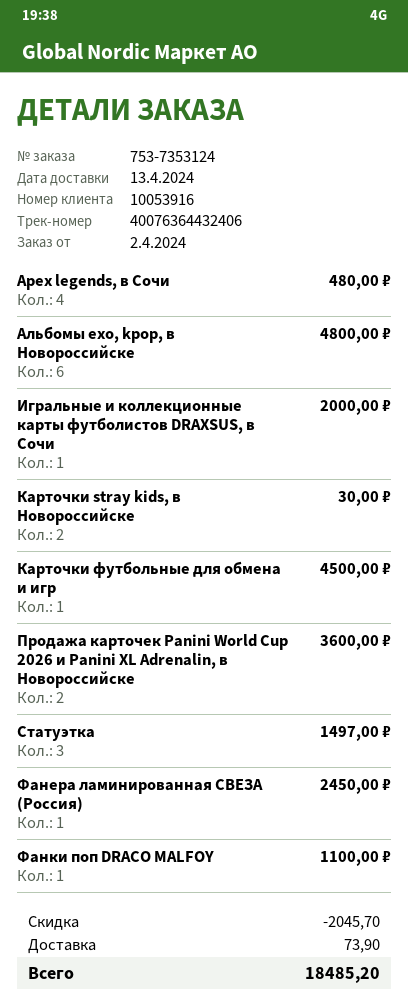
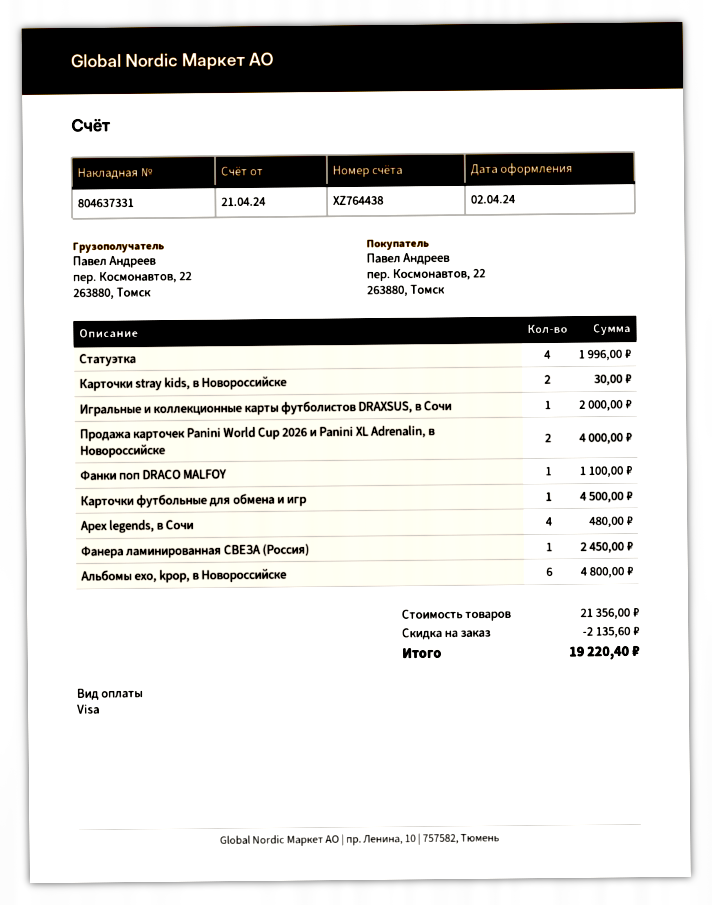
Продажа карточек Panini World Cup 2026 и Panini XL Adrenalin, в Новороссийске: 2 for 3600.00 -> 2 for 4000.00
Статуэтка: 3 for 1497.00 -> 4 for 1996.00
discount: 2045.70 -> 2135.60
shipping: 73.90 -> none
total: 18485.20 -> 19220.40

